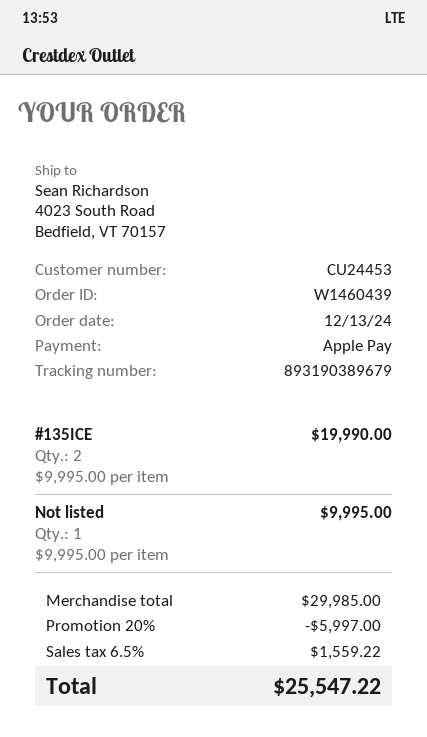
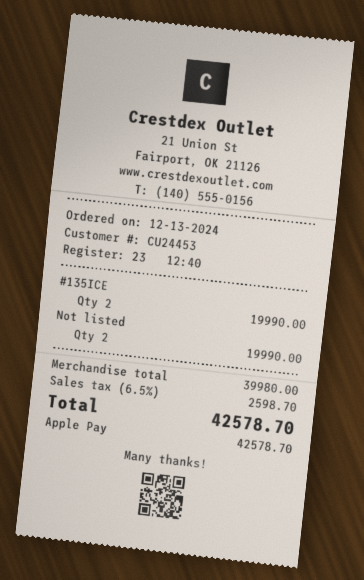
Not listed: 1 for 9995.00 -> 2 for 19990.00
subtotal: 29985.00 -> 39980.00
discount: 20% = 5997.00 -> none
tax: 6.5% = 1559.22 -> 6.5% = 2598.70
total: 25547.22 -> 42578.70

